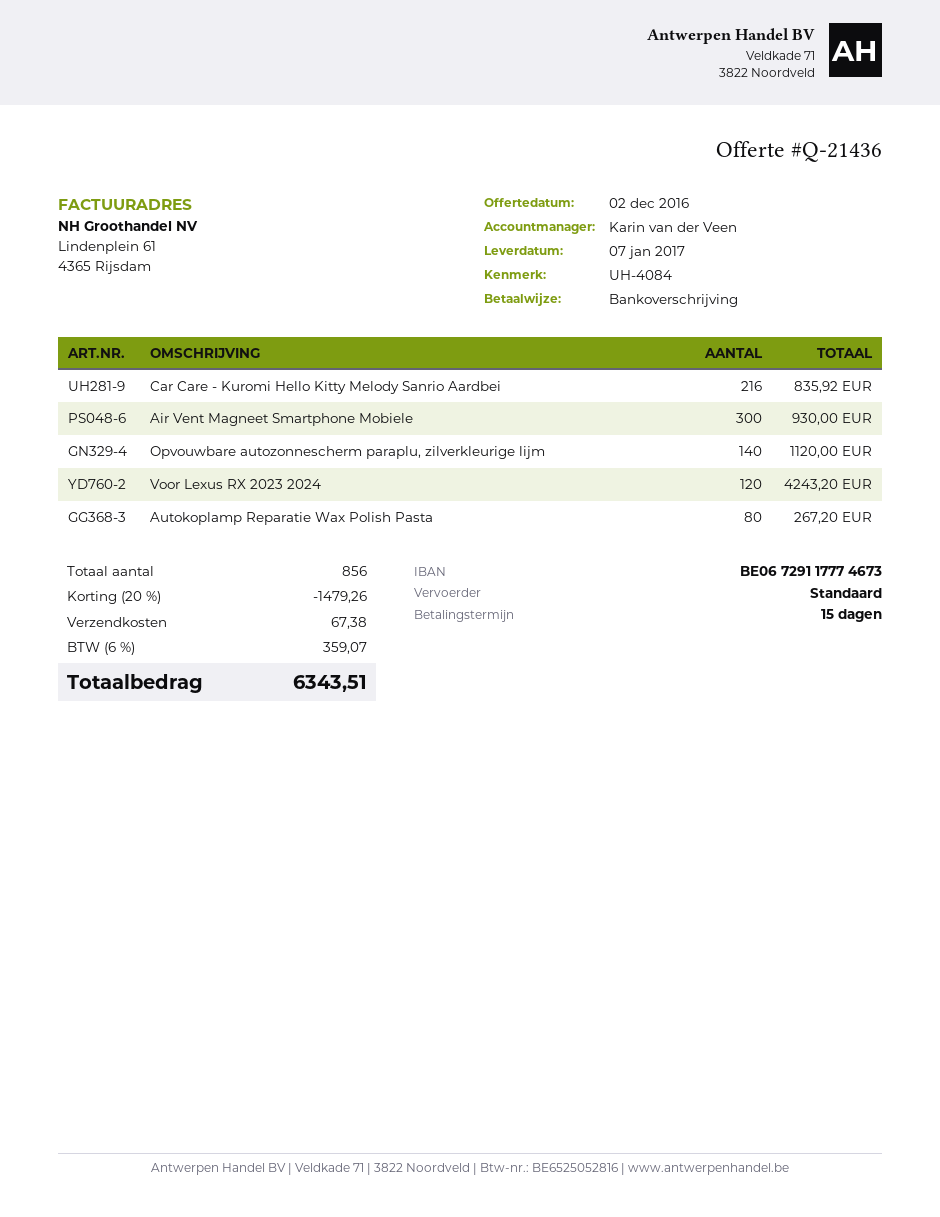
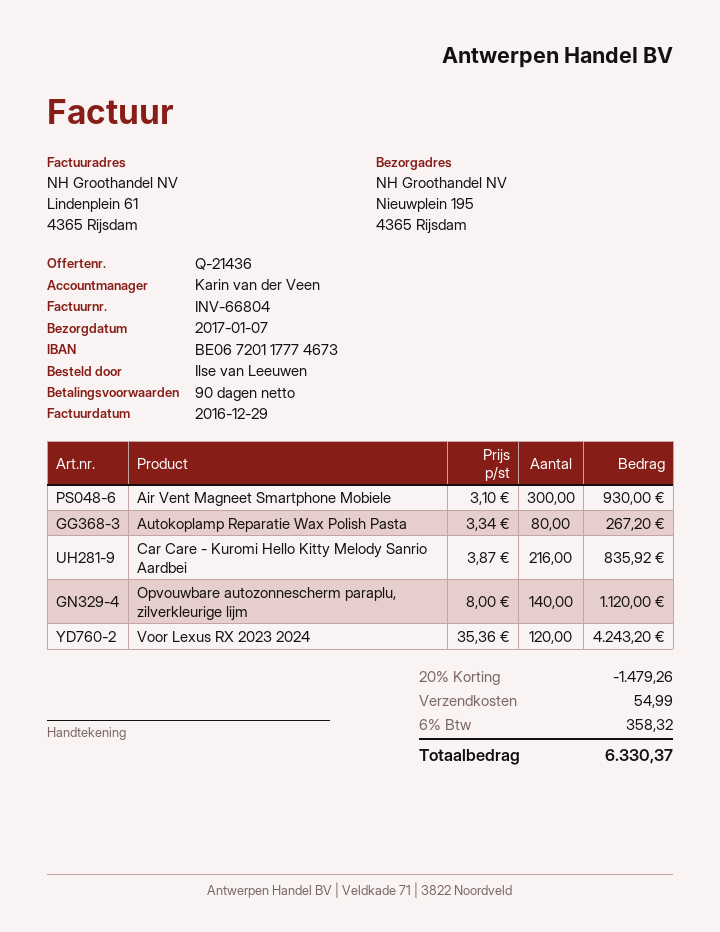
payment terms: 15 days -> 90 days
bank account: BE06729117774673 -> BE06720117774673
shipping: 67.38 -> 54.99
tax: 6% = 359.07 -> 6% = 358.32
total: 6343.51 -> 6330.37

